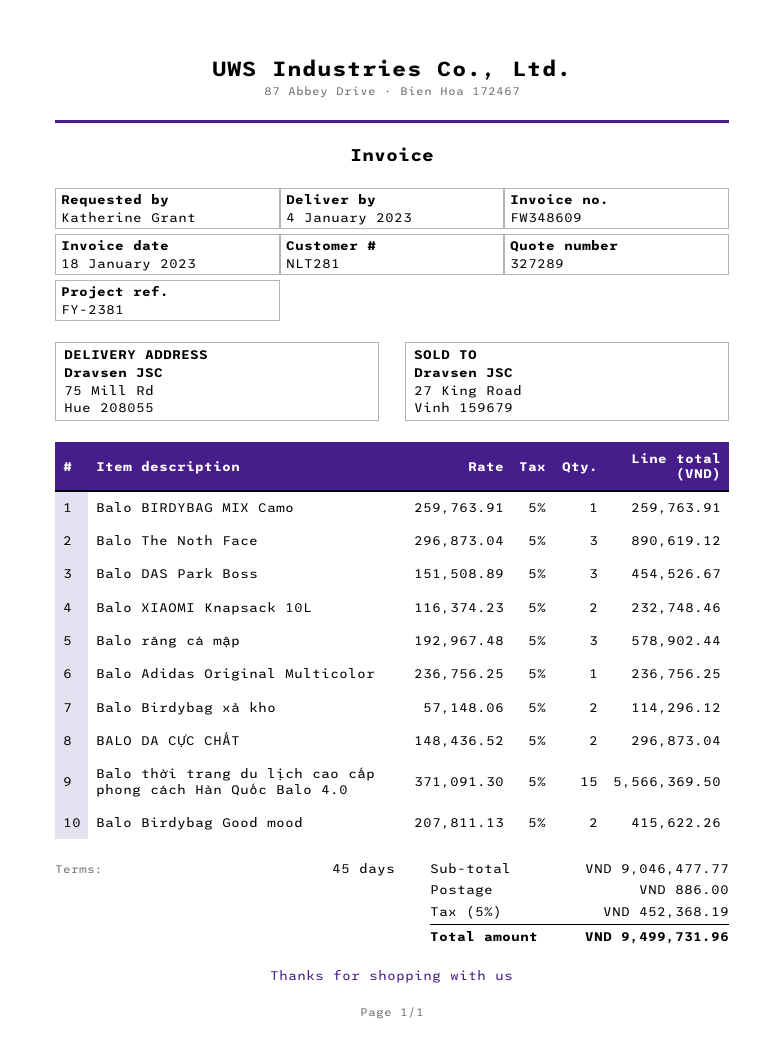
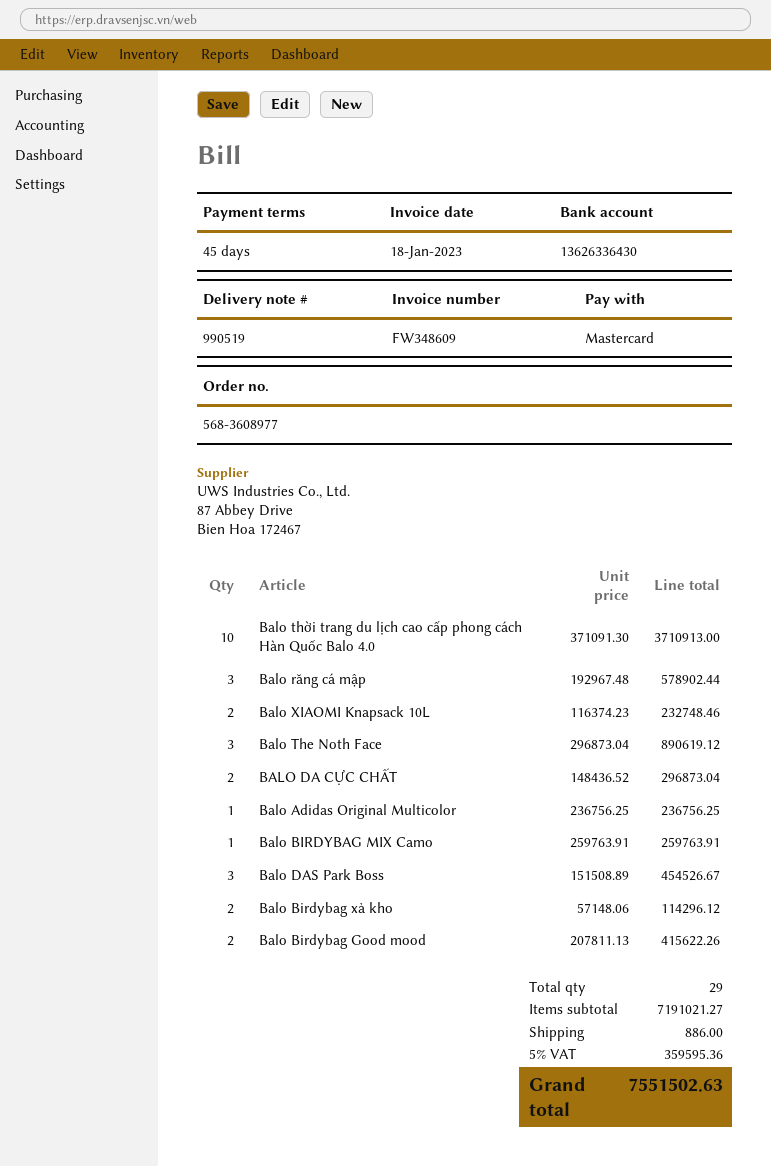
Balo thời trang du lịch cao cấp phong cách Hàn Quốc Balo 4.0: 15 x 371091.30 = 5566369.50 -> 10 x 371091.30 = 3710913.00
subtotal: 9046477.77 -> 7191021.27
tax: 5% = 452368.19 -> 5% = 359595.36
total: 9499731.96 -> 7551502.63

